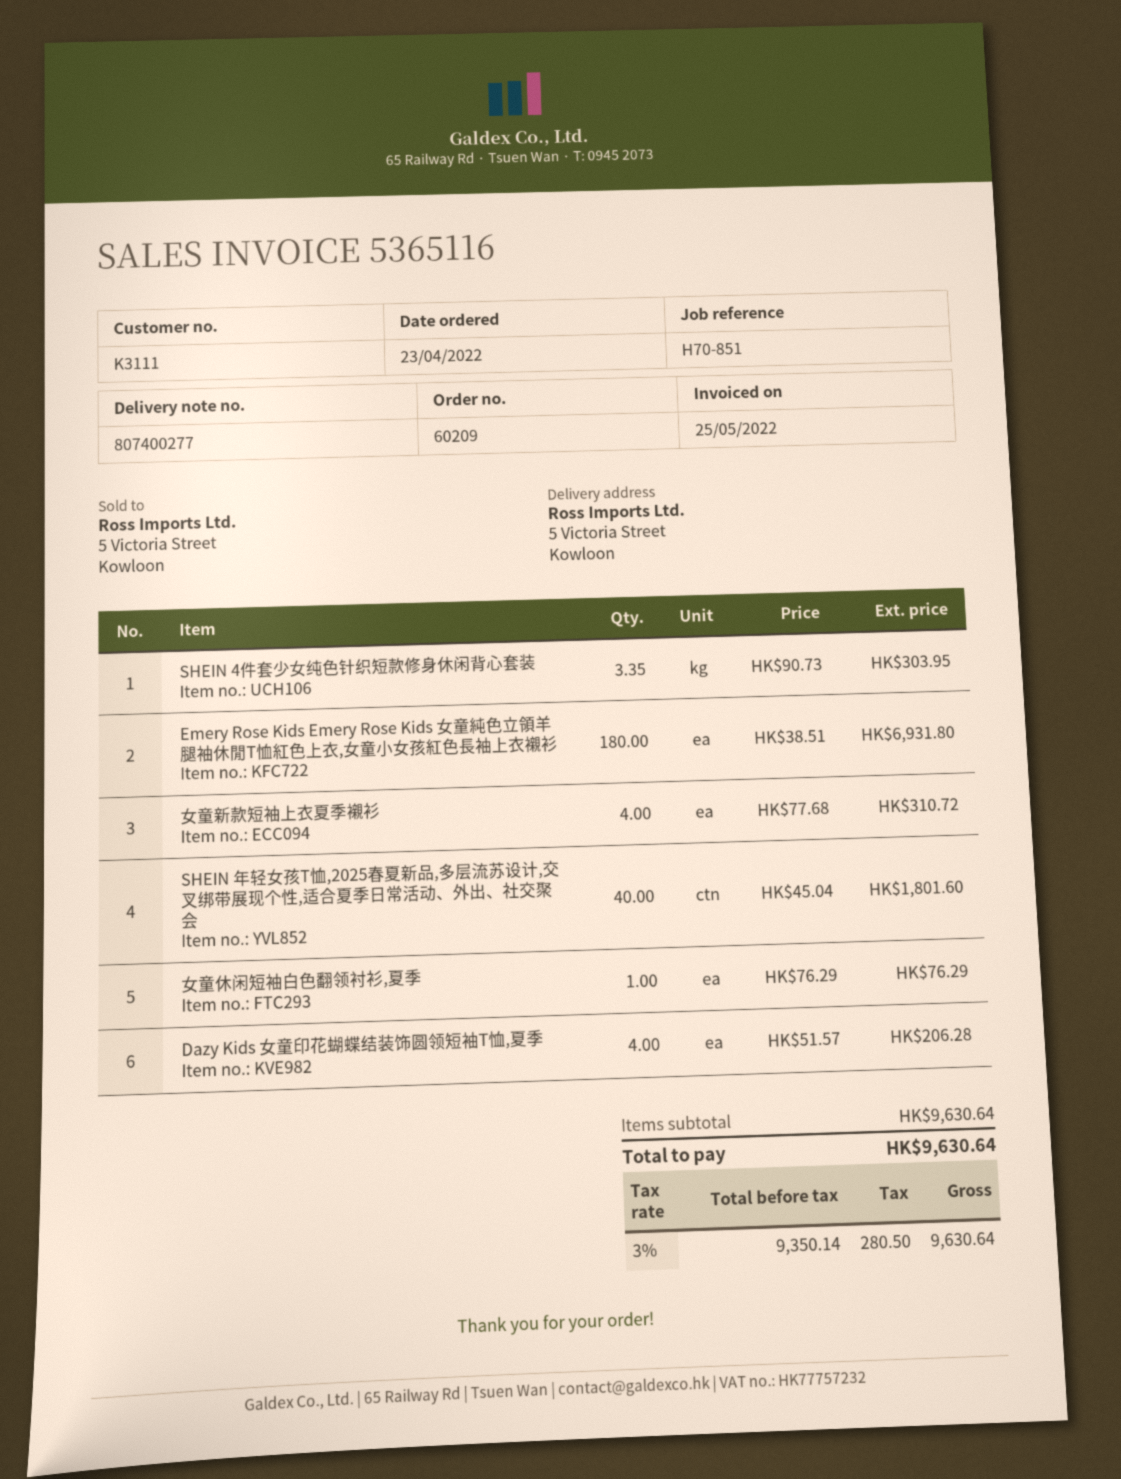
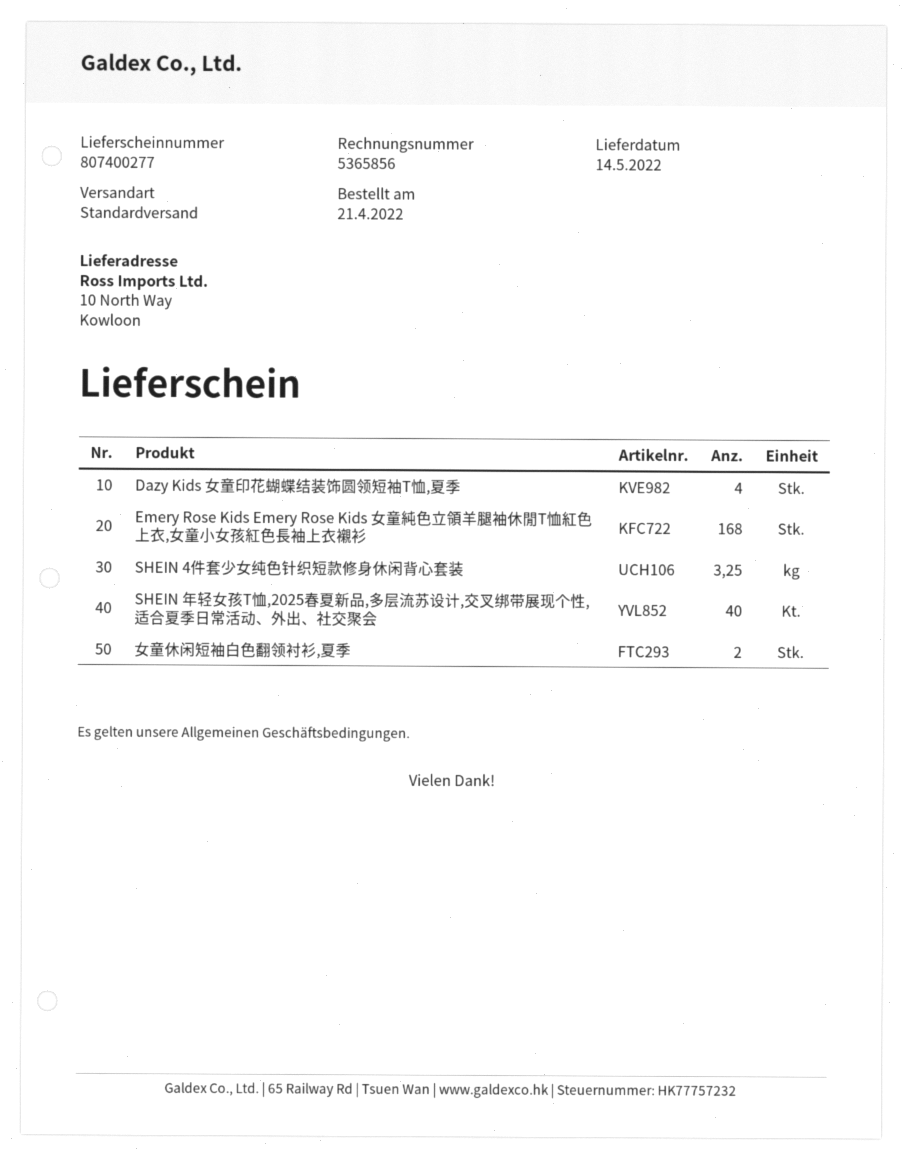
order date: 2022-04-23 -> 2022-04-21
invoice number: 5365116 -> 5365856
ship to: 5 Victoria Street, Kowloon -> 10 North Way, Kowloon
SHEIN 4件套少女纯色针织短款修身休闲背心套装: 3.35 -> 3.25
Emery Rose Kids Emery Rose Kids 女童純色立領羊腿袖休閒T恤紅色上衣,女童小女孩紅色長袖上衣襯衫: 180 -> 168
女童新款短袖上衣夏季襯衫: 4 -> none
女童休闲短袖白色翻领衬衫,夏季: 1 -> 2

